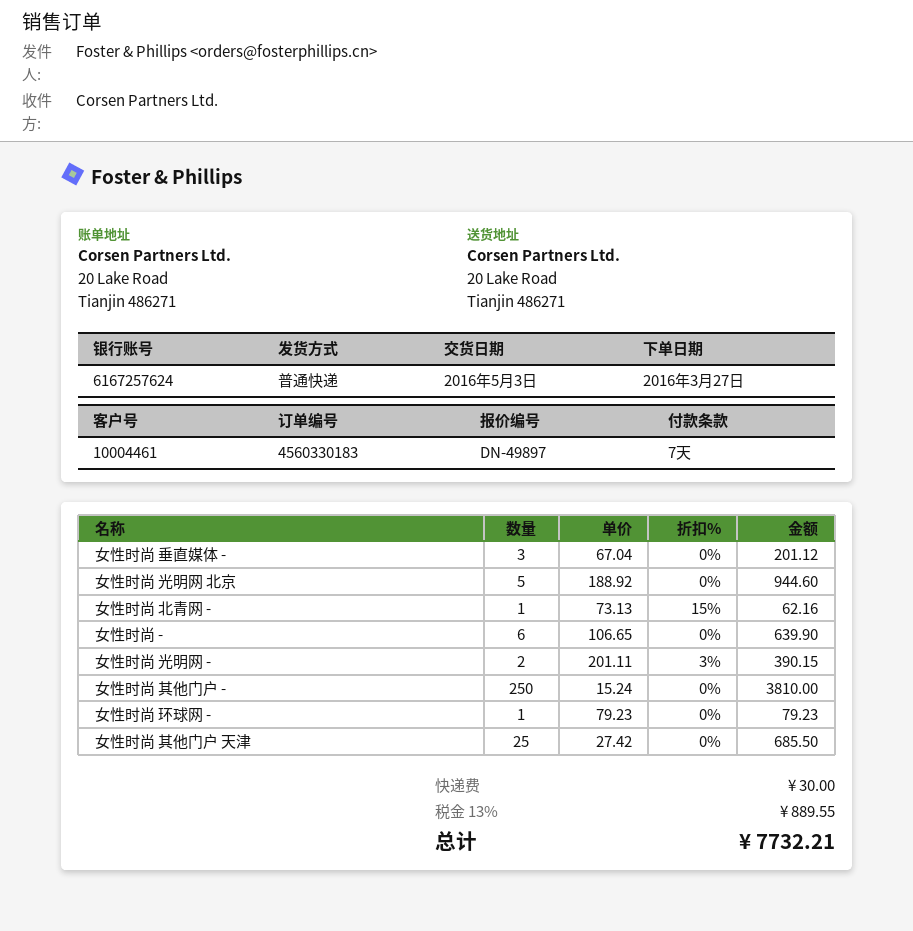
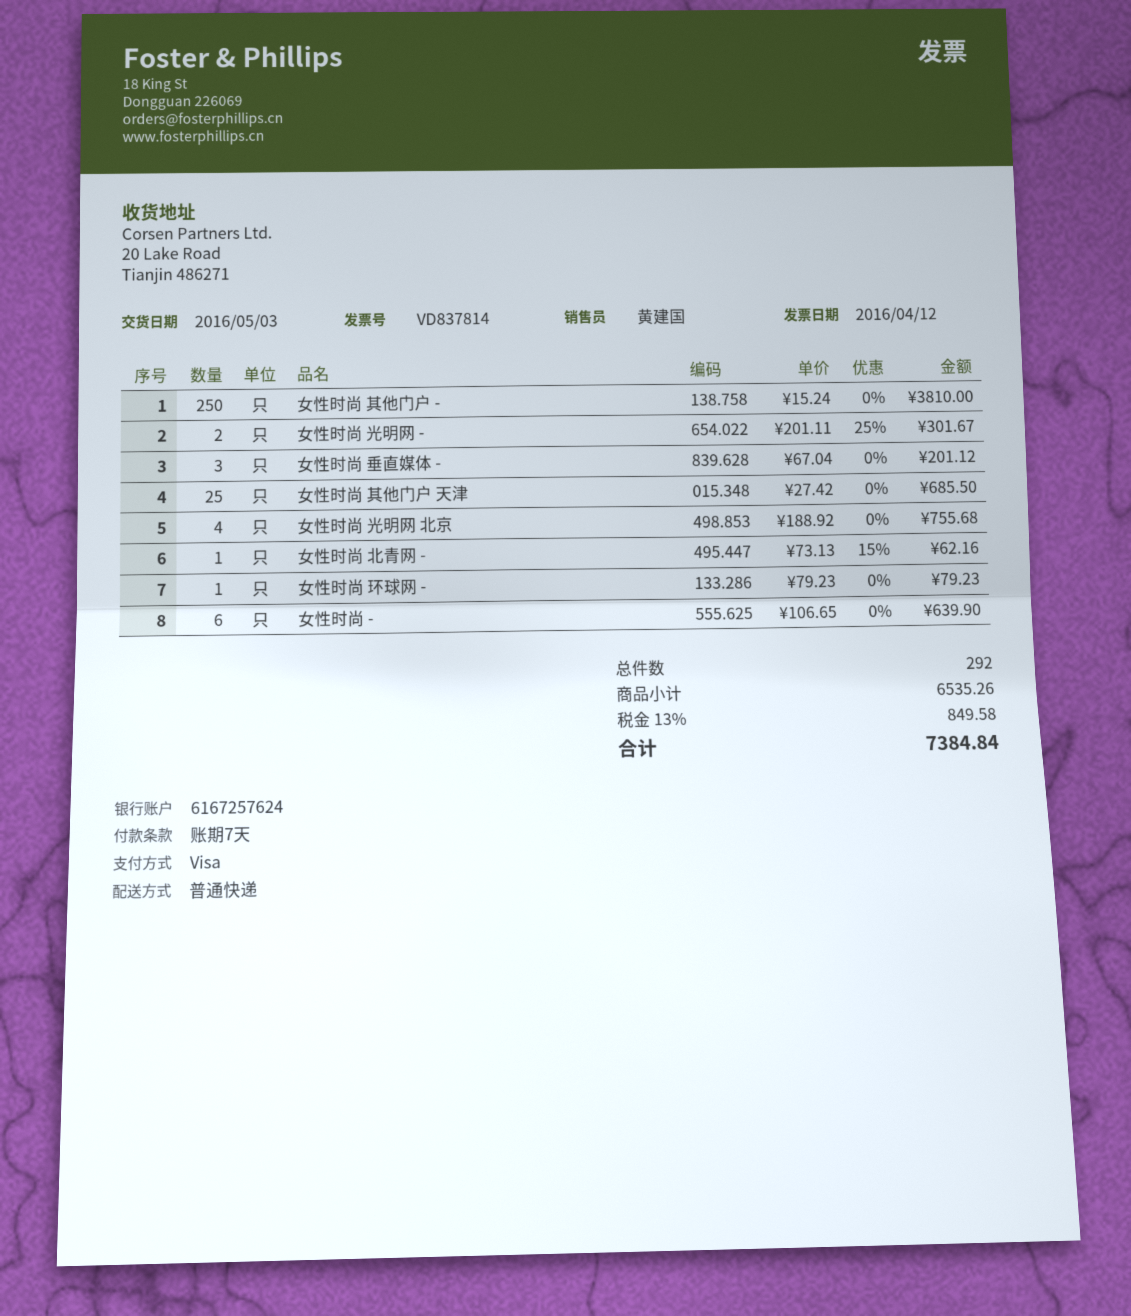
女性时尚 光明网 北京: 5 x 188.92 = 944.60 -> 4 x 188.92 = 755.68
女性时尚 光明网 -: 2 x 201.11 - 3% = 390.15 -> 2 x 201.11 - 25% = 301.67
shipping: 30.00 -> none
tax: 13% = 889.55 -> 13% = 849.58
total: 7732.21 -> 7384.84

